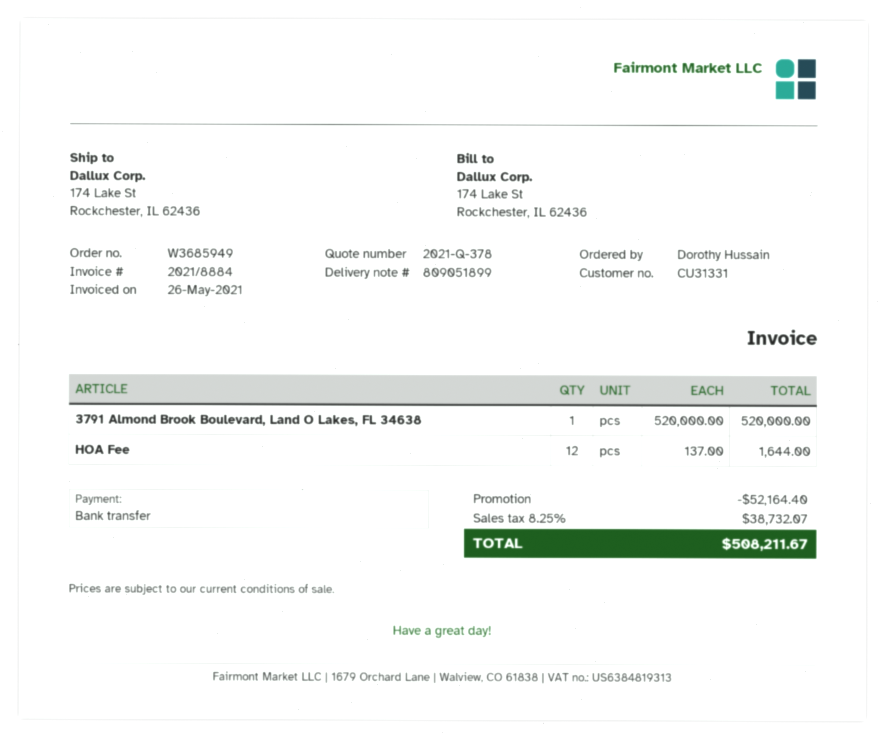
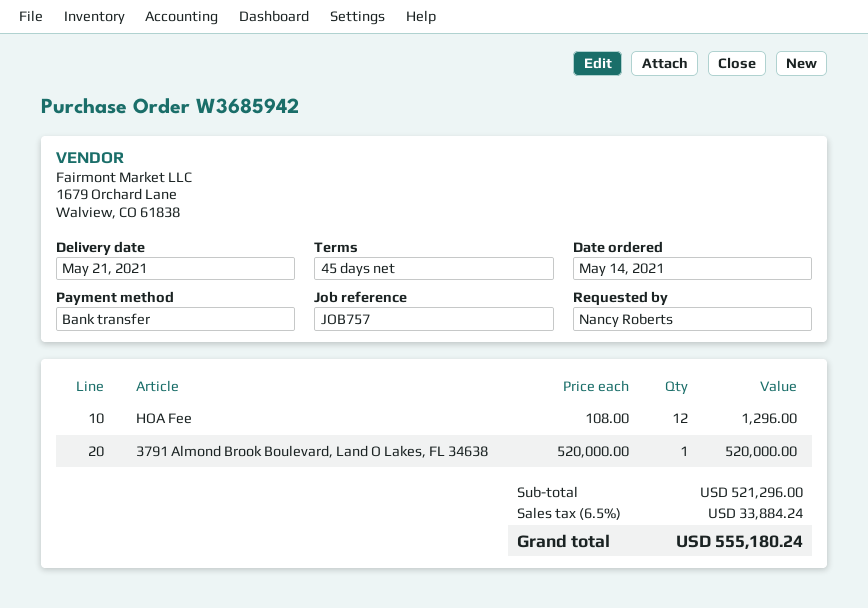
order number: W3685949 -> W3685942
ordered by: Dorothy Hussain -> Nancy Roberts
HOA Fee: 12 x 137.00 = 1644.00 -> 12 x 108.00 = 1296.00
discount: 52164.40 -> none
tax: 8.25% = 38732.07 -> 6.5% = 33884.24
total: 508211.67 -> 555180.24

